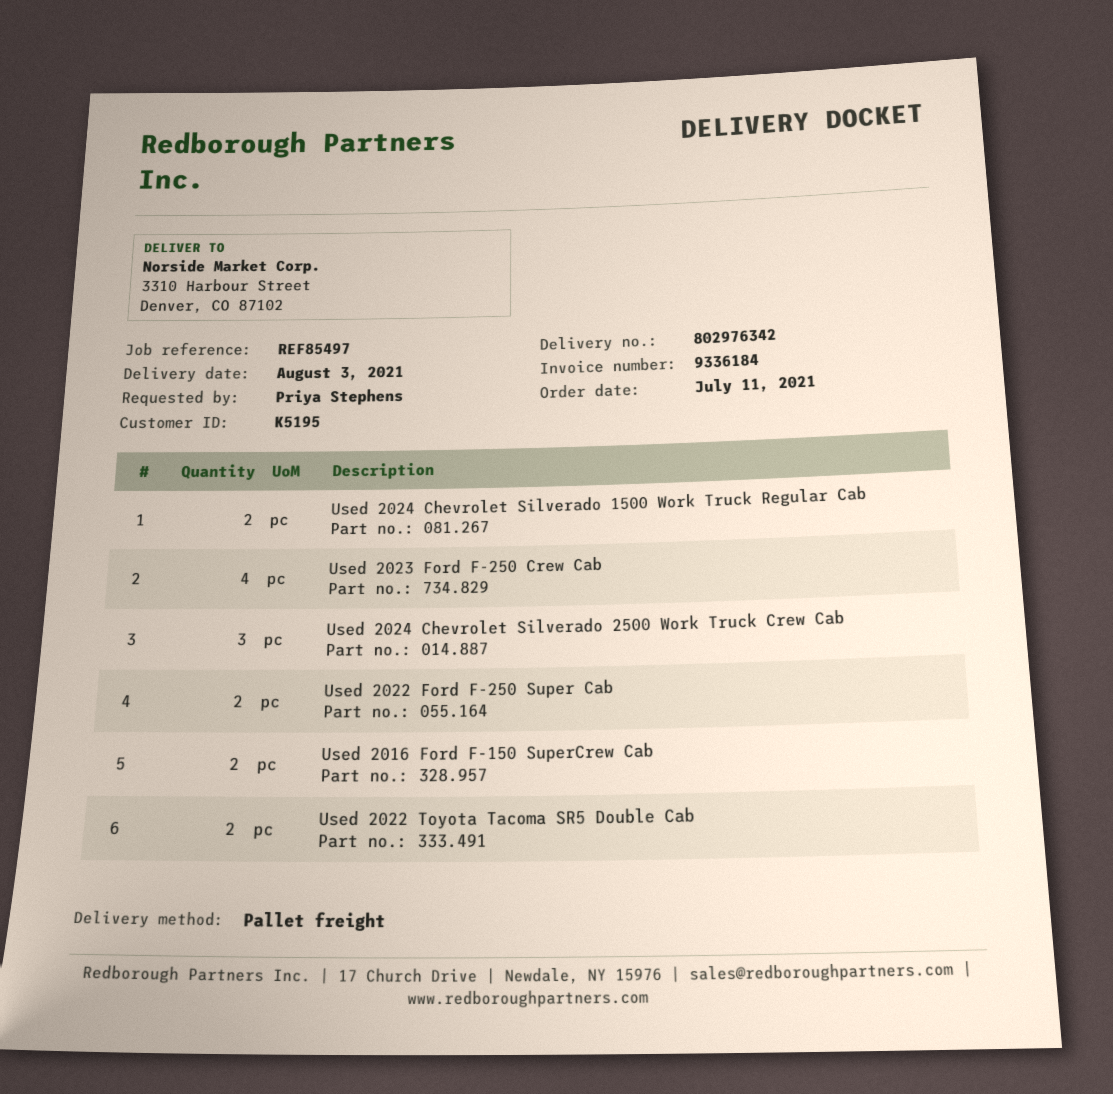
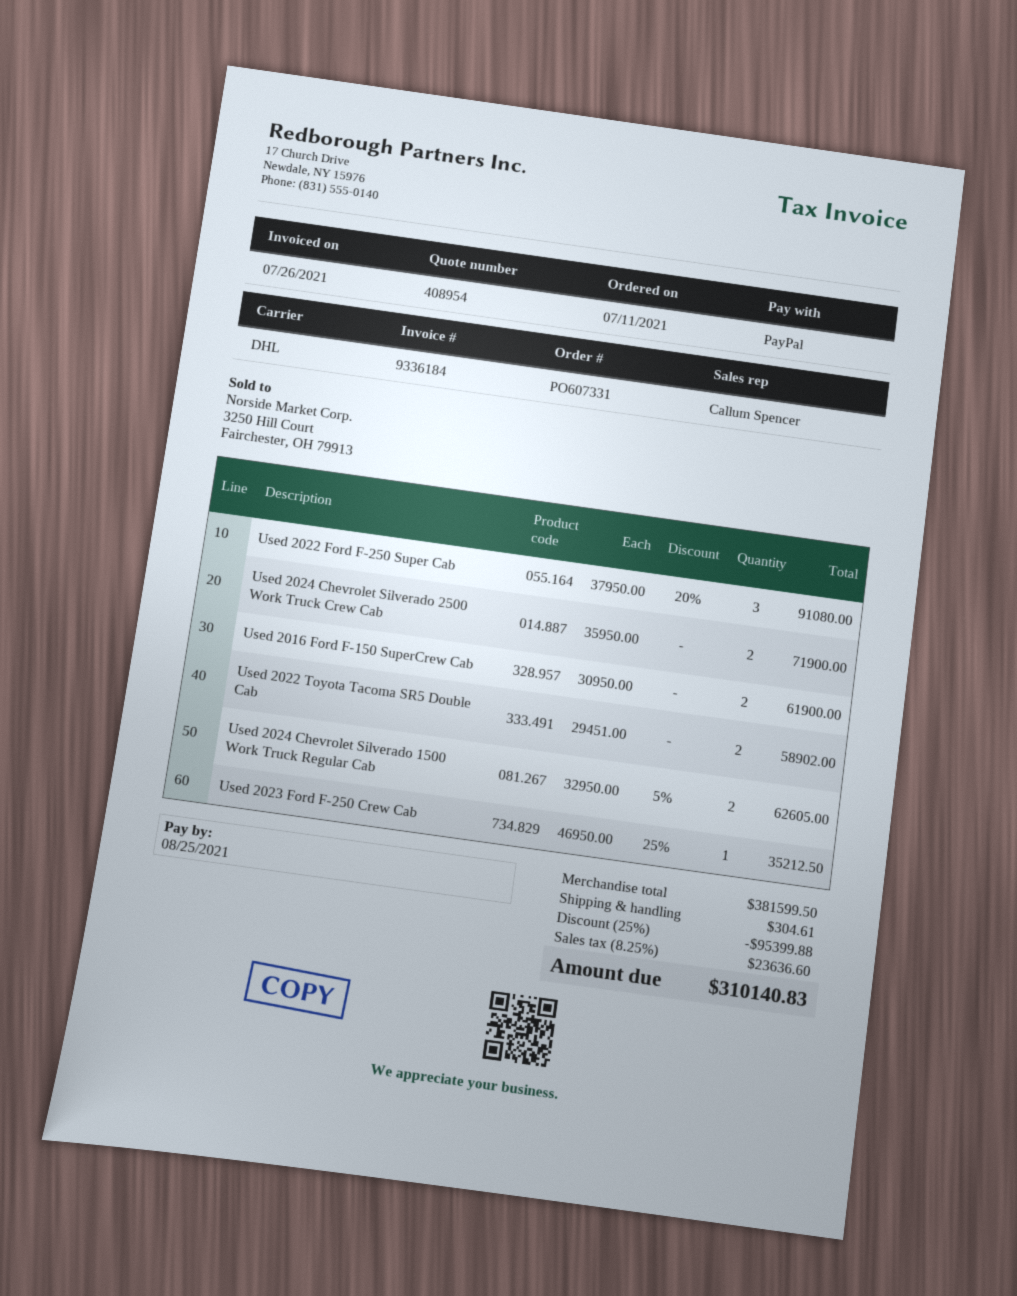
shipping method: pallet freight -> DHL
Used 2023 Ford F-250 Crew Cab: 4 -> 1
Used 2024 Chevrolet Silverado 2500 Work Truck Crew Cab: 3 -> 2
Used 2022 Ford F-250 Super Cab: 2 -> 3

